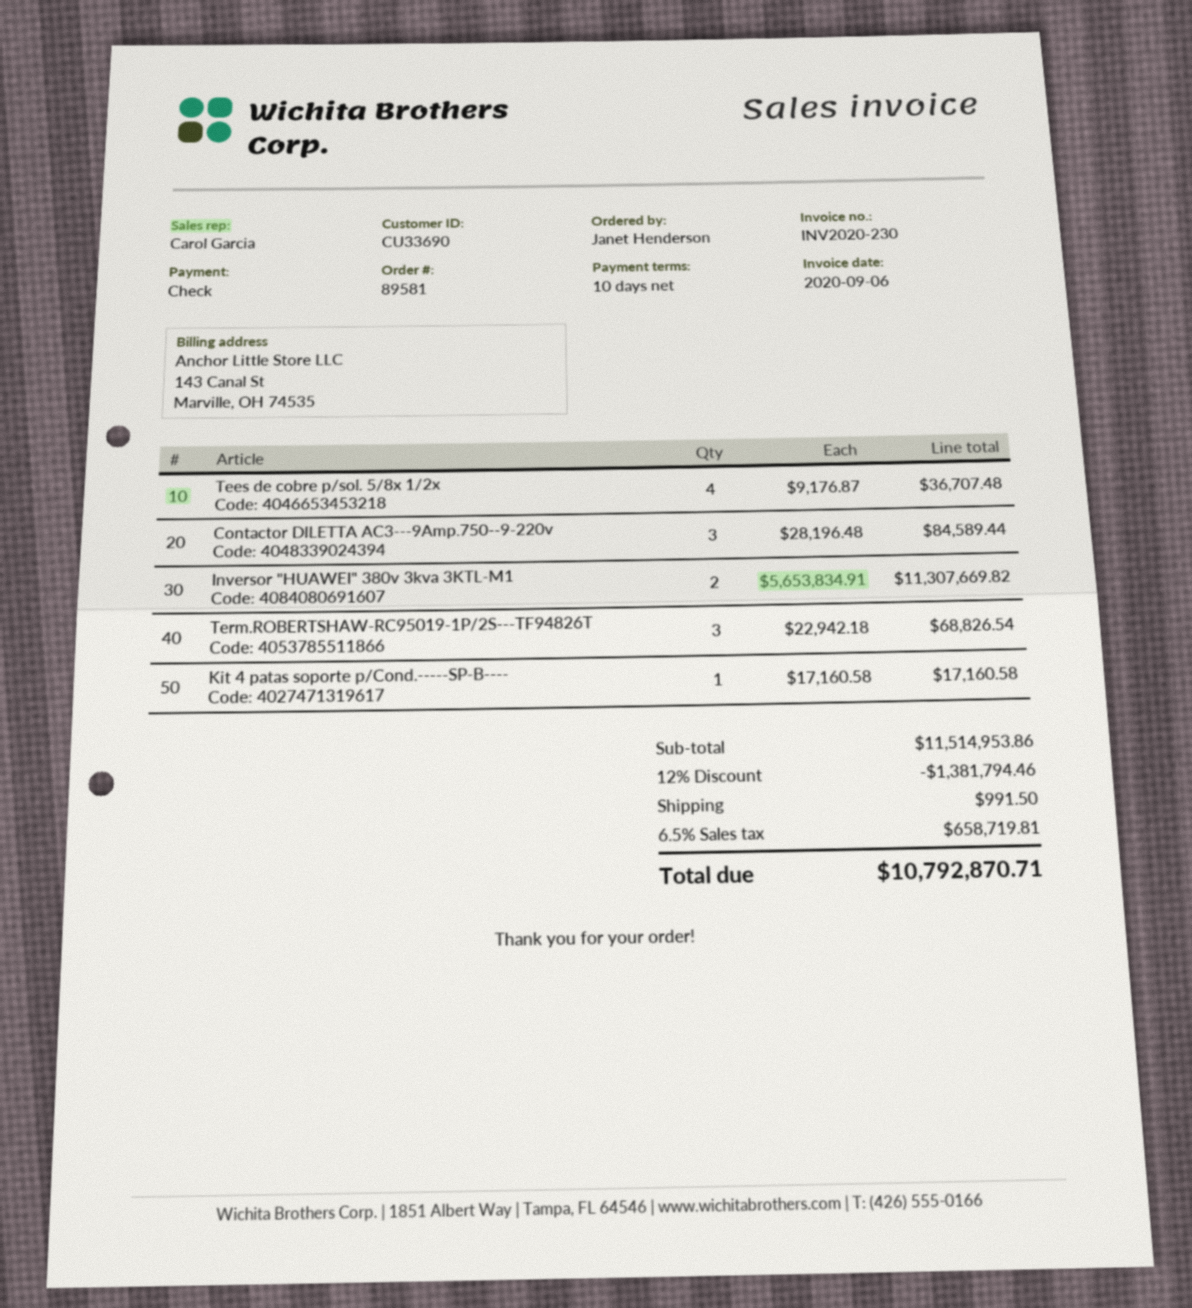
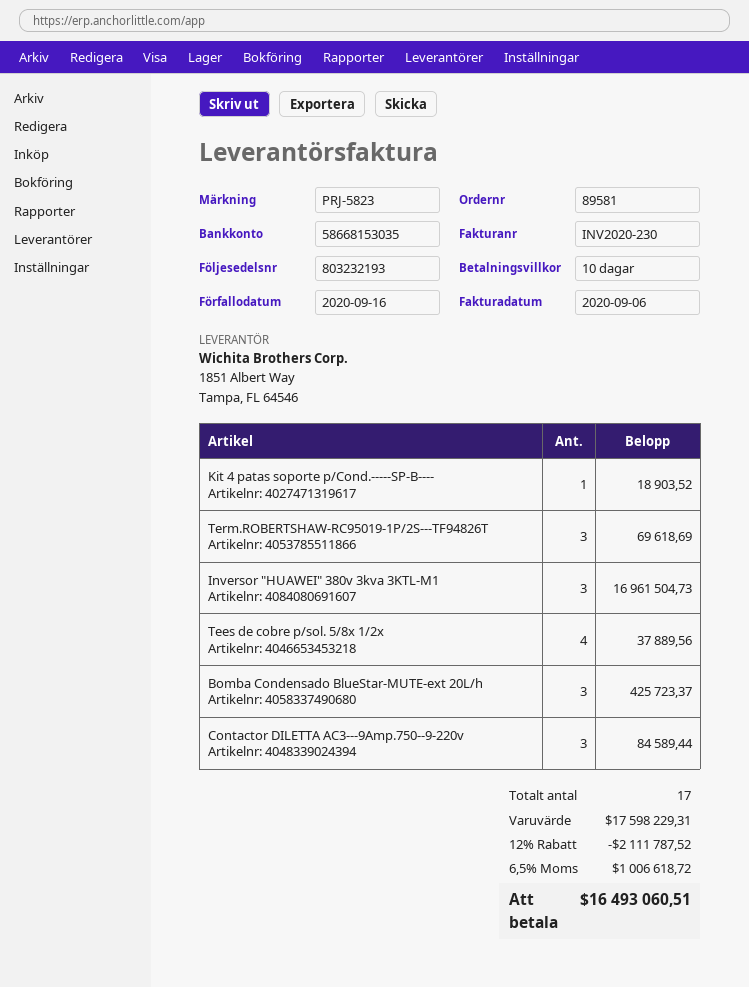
Tees de cobre p/sol. 5/8x 1/2x: 4 for 36707.48 -> 4 for 37889.56
Inversor "HUAWEI" 380v 3kva 3KTL-M1: 2 for 11307669.82 -> 3 for 16961504.73
Term.ROBERTSHAW-RC95019-1P/2S---TF94826T: 3 for 68826.54 -> 3 for 69618.69
Kit 4 patas soporte p/Cond.-----SP-B----: 1 for 17160.58 -> 1 for 18903.52
Bomba Condensado BlueStar-MUTE-ext 20L/h: none -> 3 for 425723.37
subtotal: 11514953.86 -> 17598229.31
discount: 12% = 1381794.46 -> 12% = 2111787.52
shipping: 991.50 -> none
tax: 6.5% = 658719.81 -> 6.5% = 1006618.72
total: 10792870.71 -> 16493060.51

